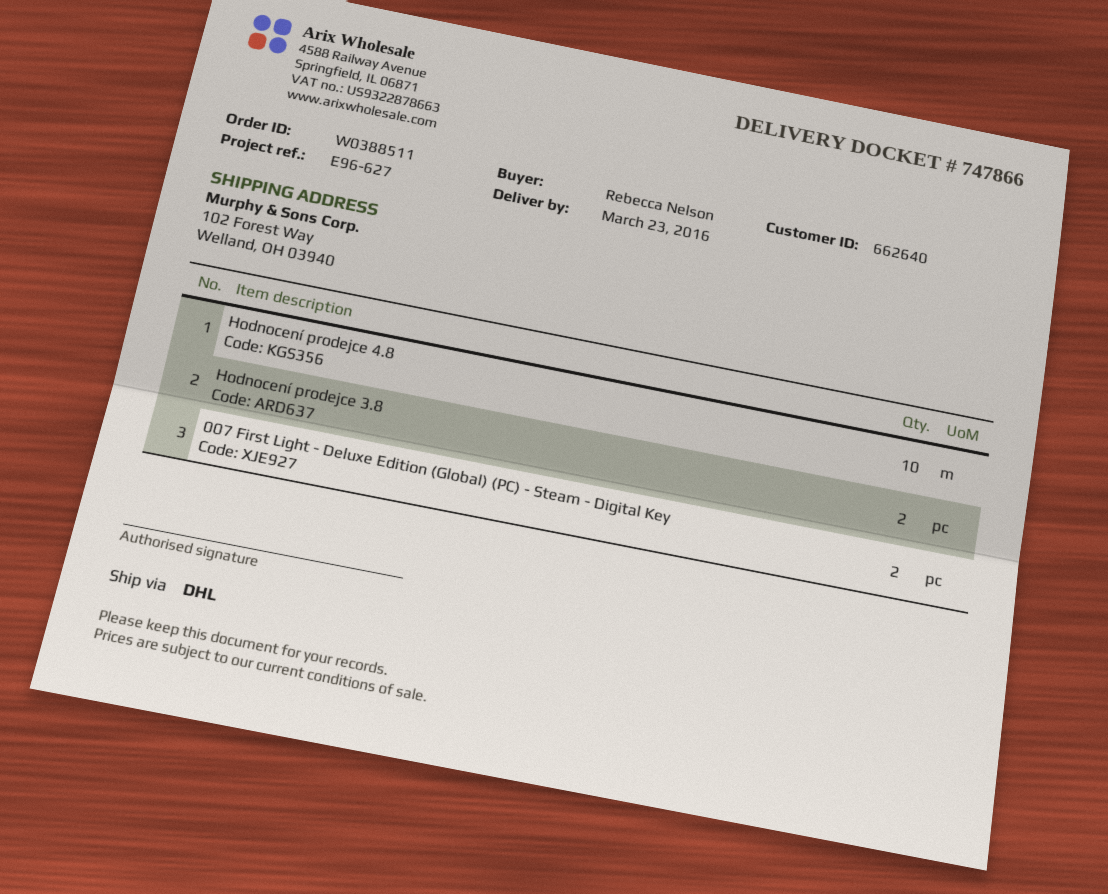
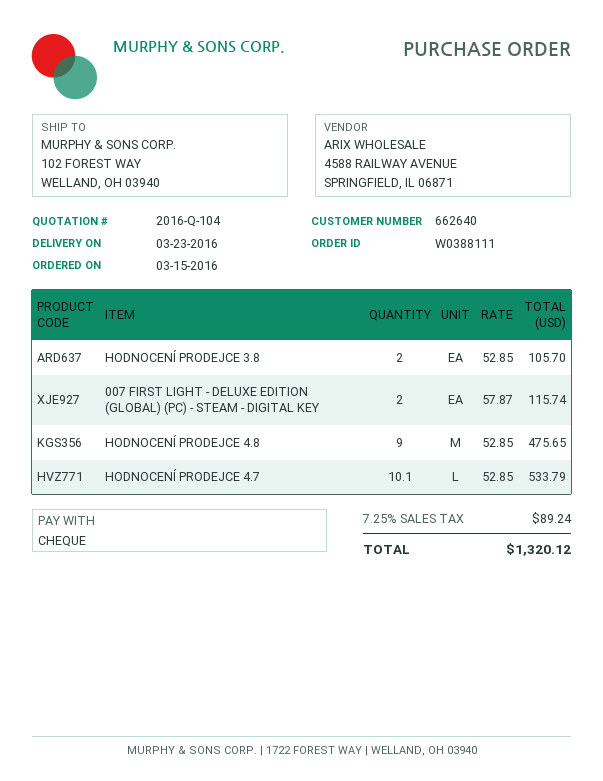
order number: W0388511 -> W0388111
Hodnocení prodejce 4.8: 10 -> 9
HODNOCENÍ PRODEJCE 4.7: none -> 10.1

